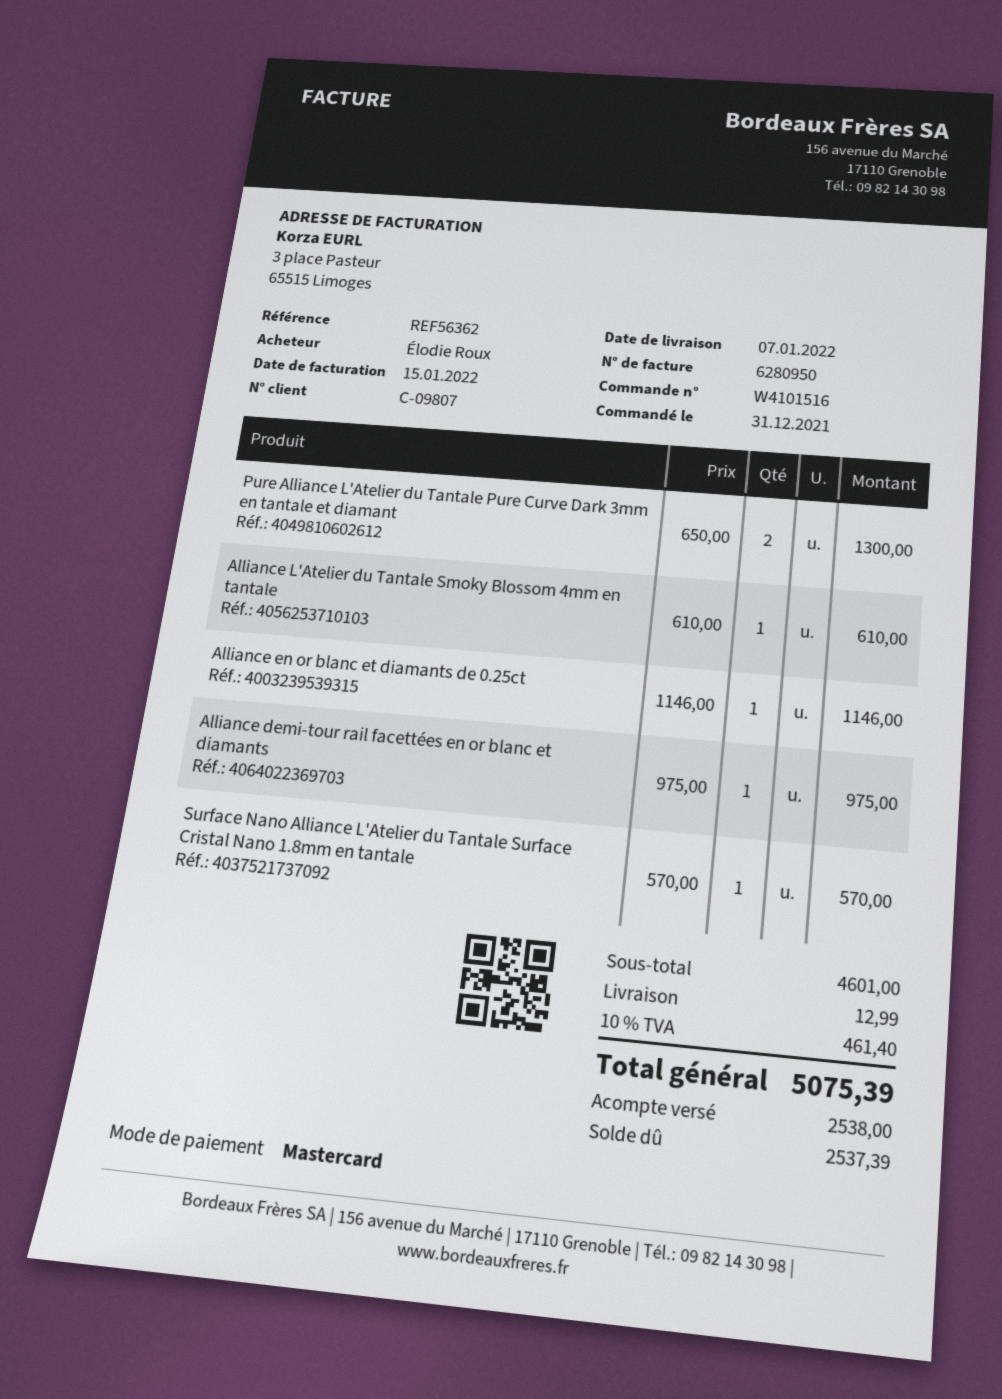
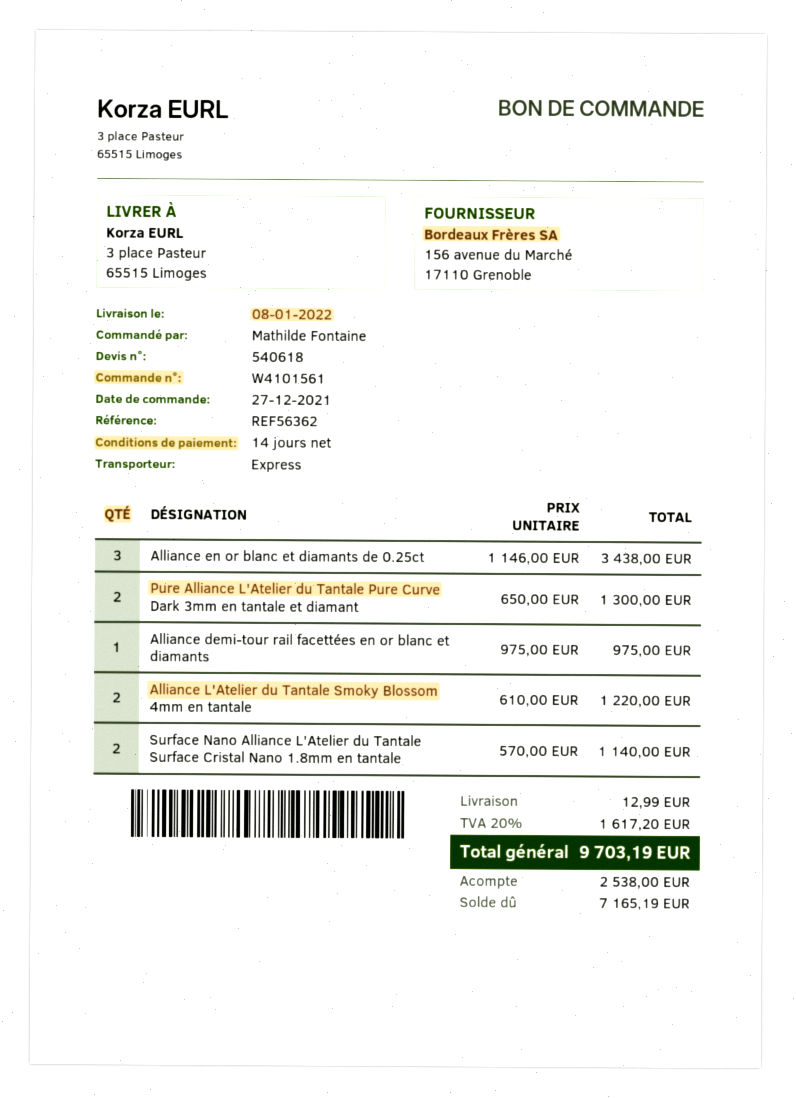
order number: W4101516 -> W4101561
order date: 2021-12-31 -> 2021-12-27
delivery date: 2022-01-07 -> 2022-01-08
ordered by: Élodie Roux -> Mathilde Fontaine
Alliance L'Atelier du Tantale Smoky Blossom 4mm en tantale: 1 x 610.00 = 610.00 -> 2 x 610.00 = 1220.00
Alliance en or blanc et diamants de 0.25ct: 1 x 1146.00 = 1146.00 -> 3 x 1146.00 = 3438.00
Surface Nano Alliance L'Atelier du Tantale Surface Cristal Nano 1.8mm en tantale: 1 x 570.00 = 570.00 -> 2 x 570.00 = 1140.00
tax: 10% = 461.40 -> 20% = 1617.20
total: 5075.39 -> 9703.19
balance: 2537.39 -> 7165.19

